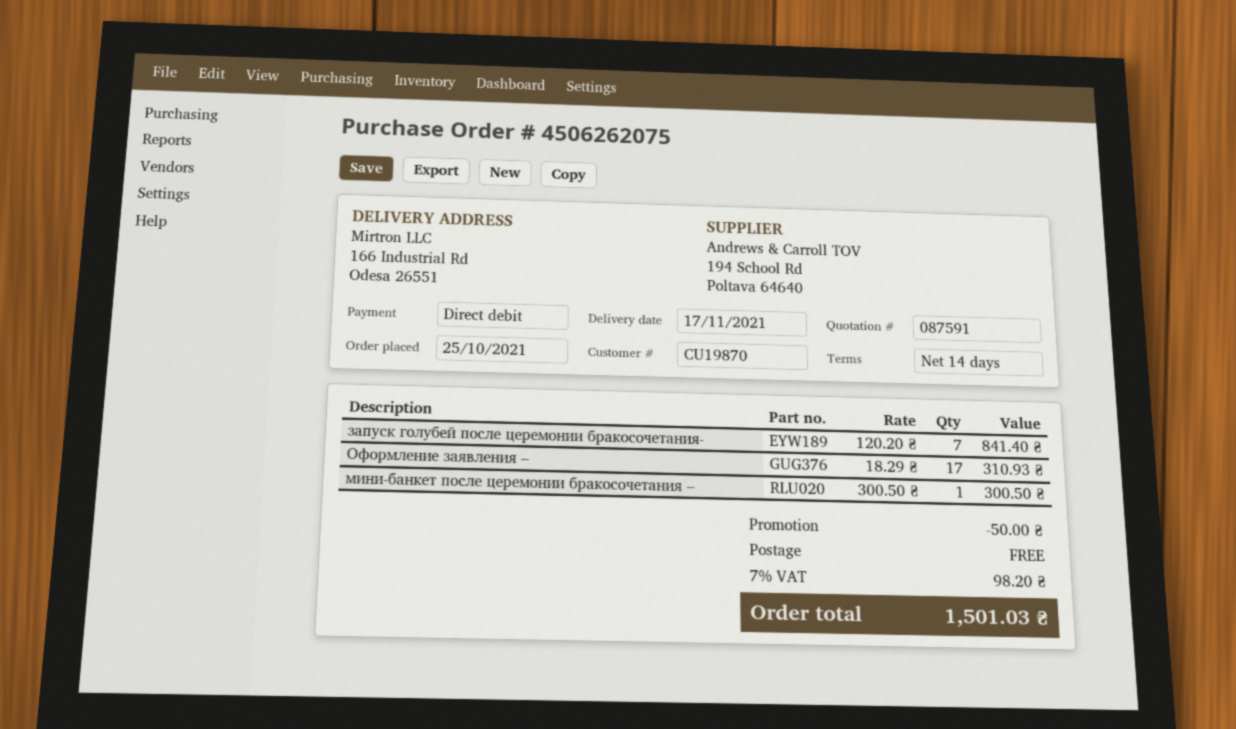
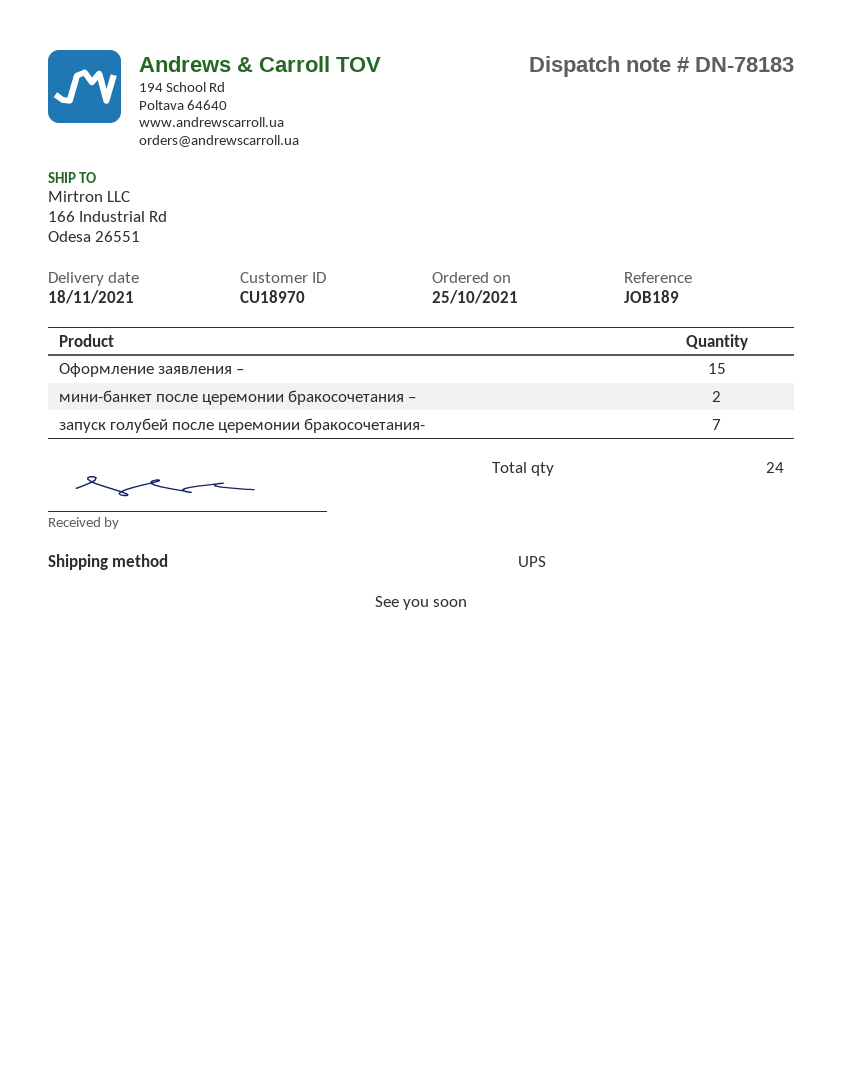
delivery date: 2021-11-17 -> 2021-11-18
customer number: CU19870 -> CU18970
Оформление заявления –: 17 -> 15
мини-банкет после церемонии бракосочетания –: 1 -> 2

